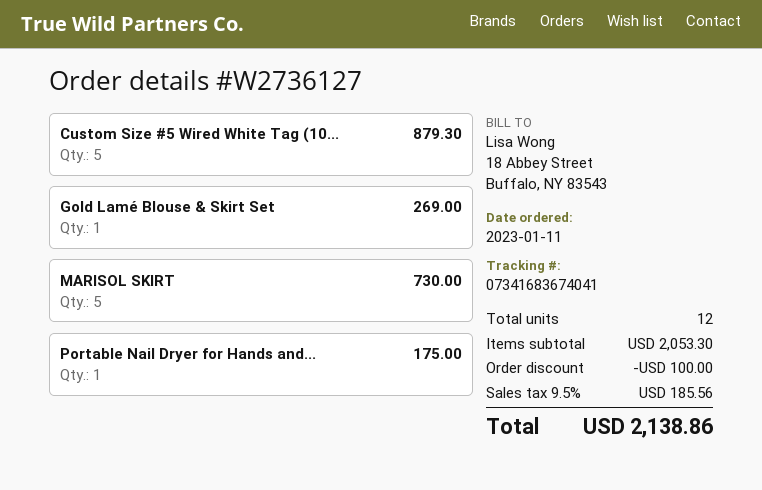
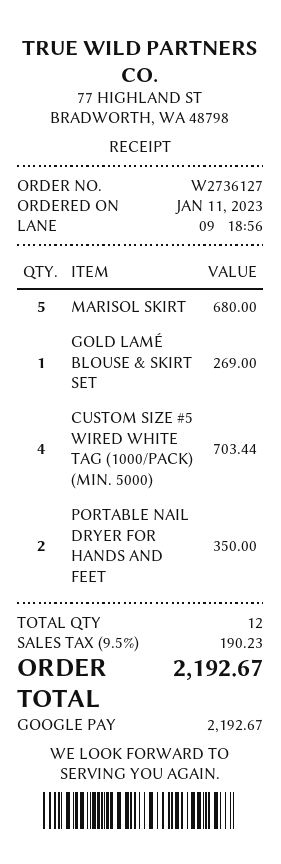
Custom Size #5 Wired White Tag (10...: 5 for 879.30 -> 4 for 703.44
MARISOL SKIRT: 5 for 730.00 -> 5 for 680.00
Portable Nail Dryer for Hands and...: 1 for 175.00 -> 2 for 350.00
discount: 100.00 -> none
tax: 9.5% = 185.56 -> 9.5% = 190.23
total: 2138.86 -> 2192.67

